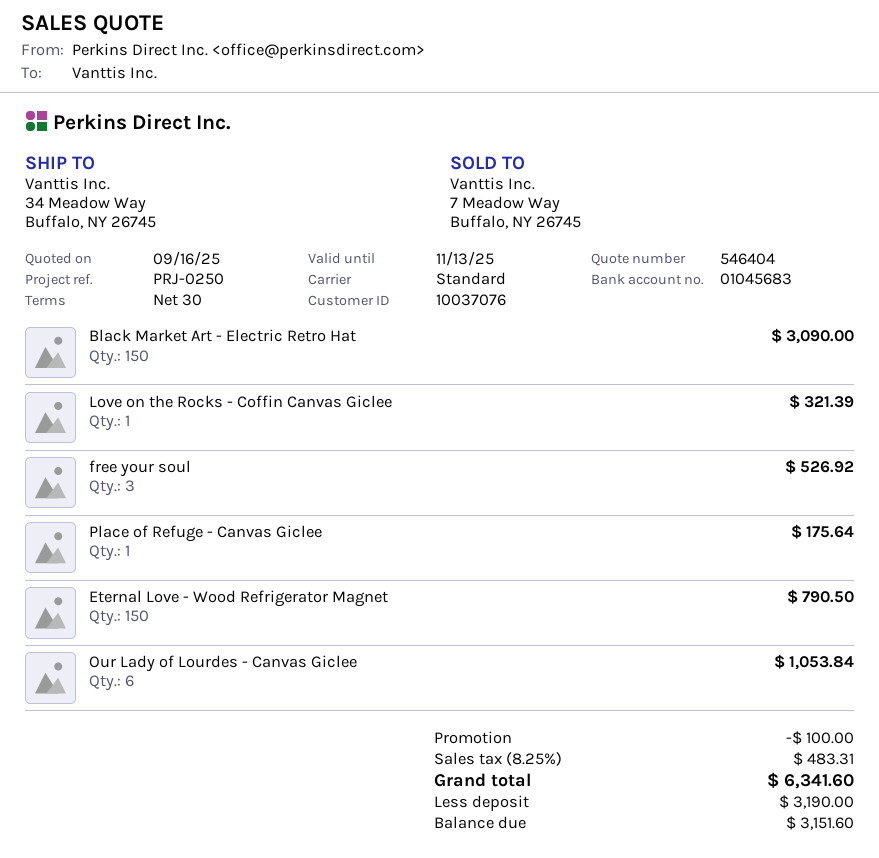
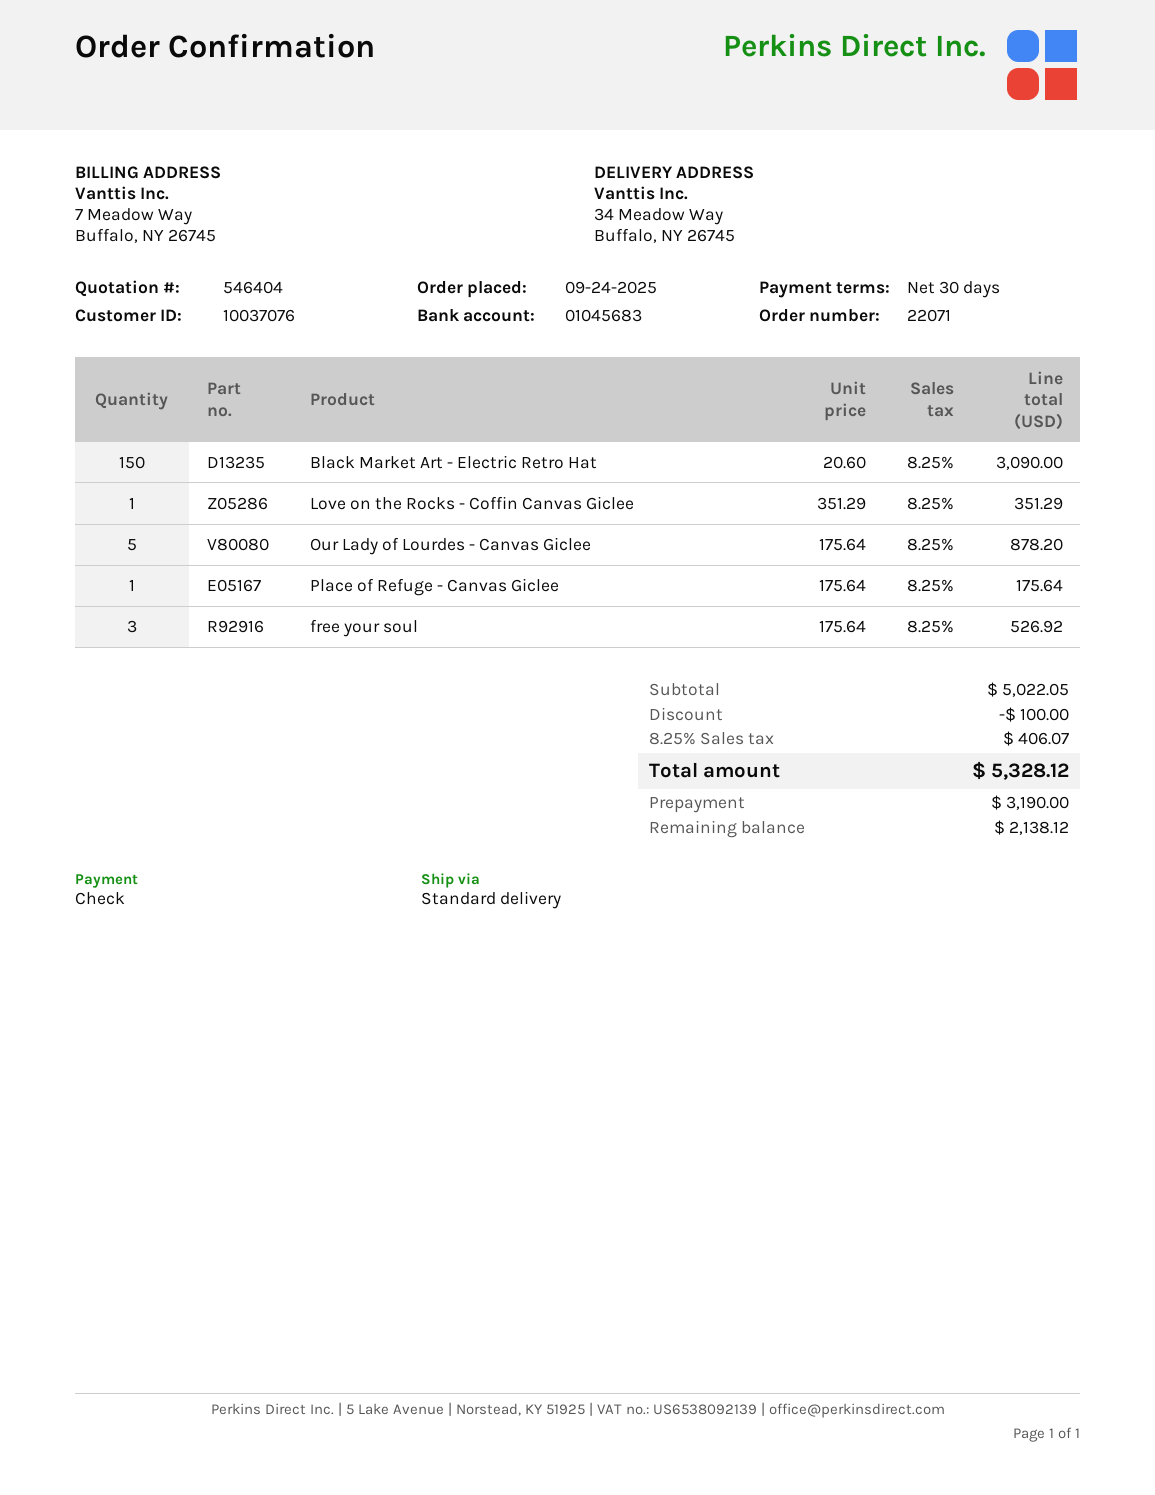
Love on the Rocks - Coffin Canvas Giclee: 1 for 321.39 -> 1 for 351.29
Eternal Love - Wood Refrigerator Magnet: 150 for 790.50 -> none
Our Lady of Lourdes - Canvas Giclee: 6 for 1053.84 -> 5 for 878.20
tax: 8.25% = 483.31 -> 8.25% = 406.07
total: 6341.60 -> 5328.12
balance: 3151.60 -> 2138.12

